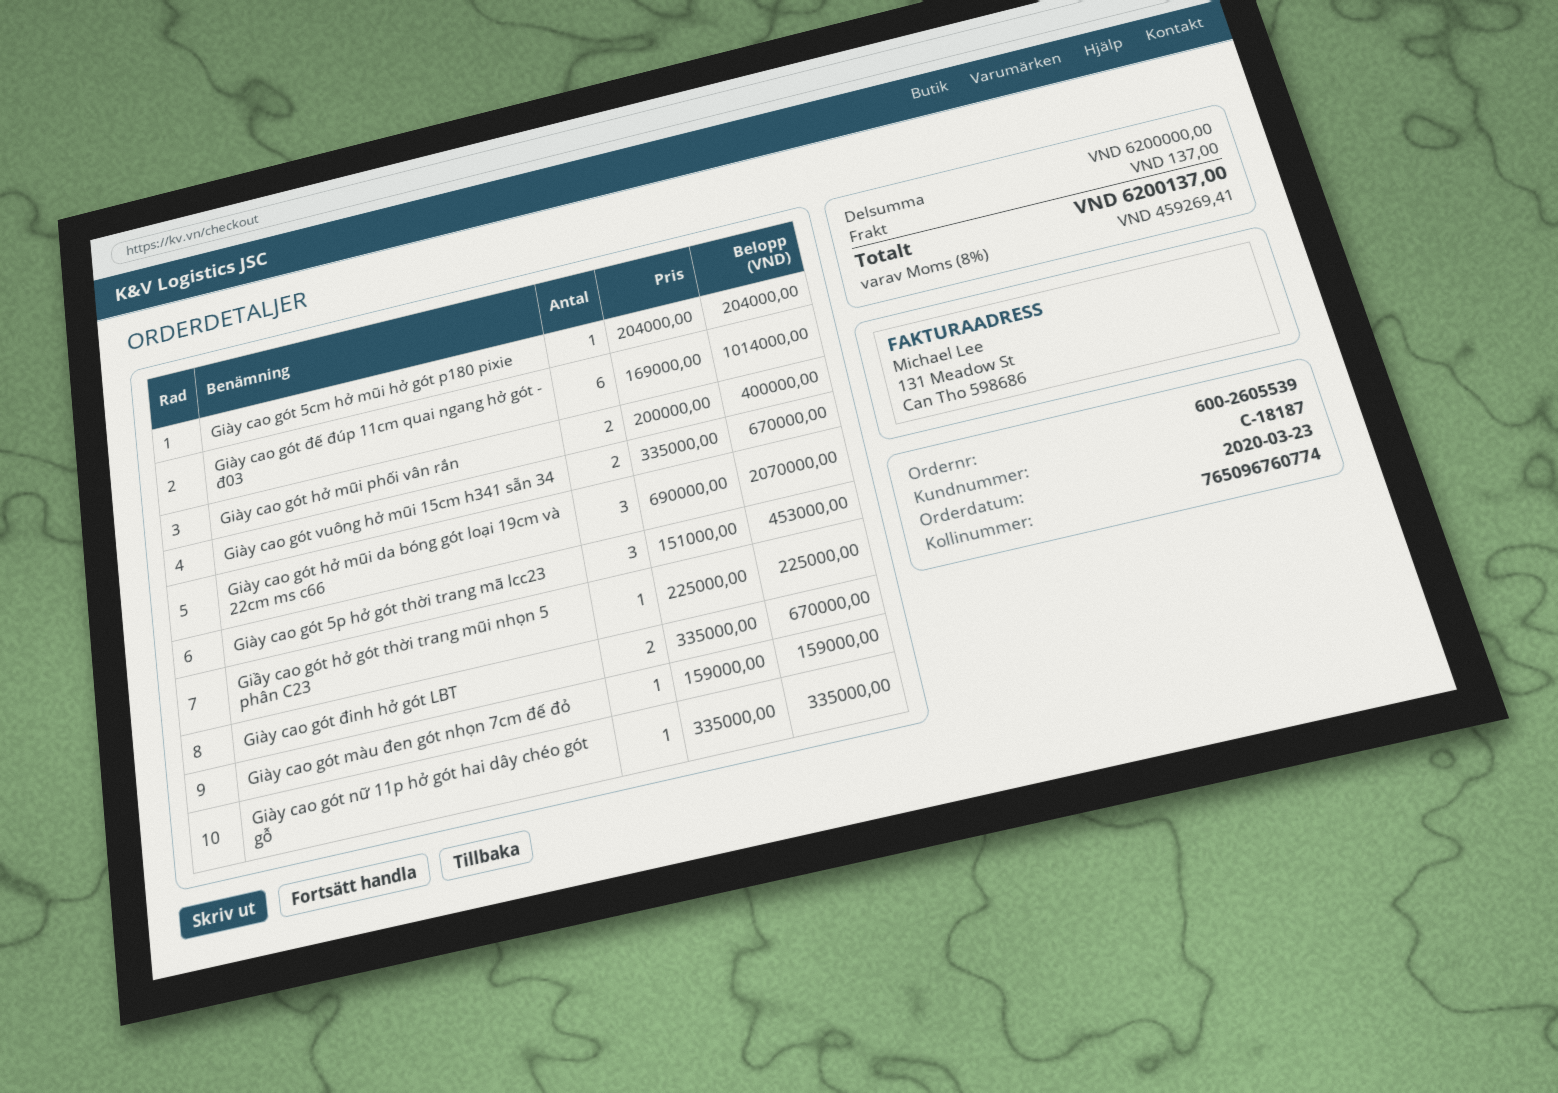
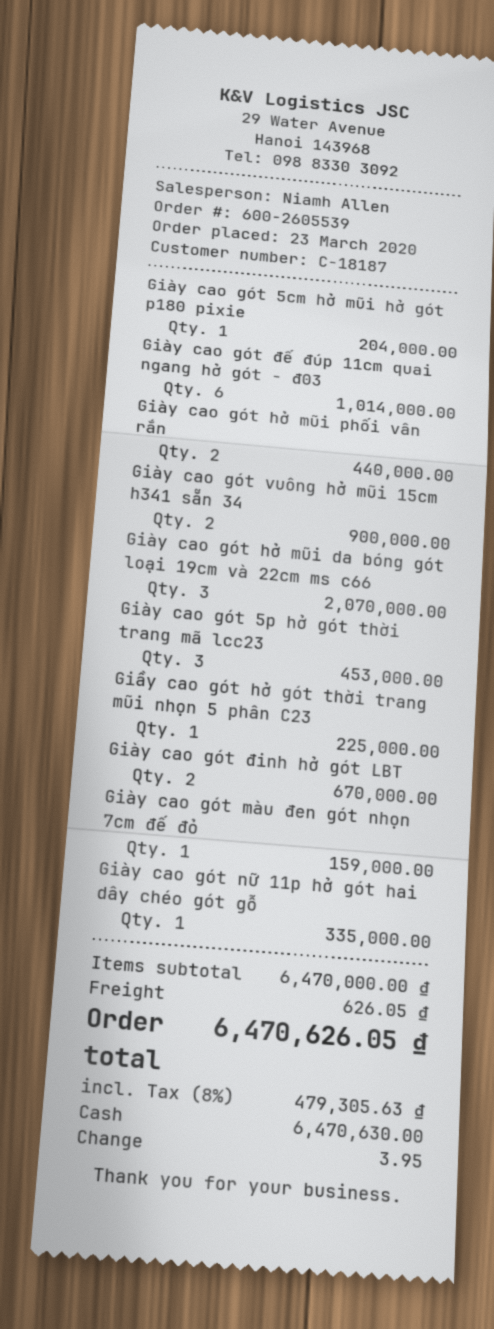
Giày cao gót hở mũi phối vân rắn: 2 for 400000.00 -> 2 for 440000.00
Giày cao gót vuông hở mũi 15cm h341 sẵn 34: 2 for 670000.00 -> 2 for 900000.00
subtotal: 6200000.00 -> 6470000.00
shipping: 137.00 -> 626.05
tax: 8% = 459269.41 -> 8% = 479305.63
total: 6200137.00 -> 6470626.05

